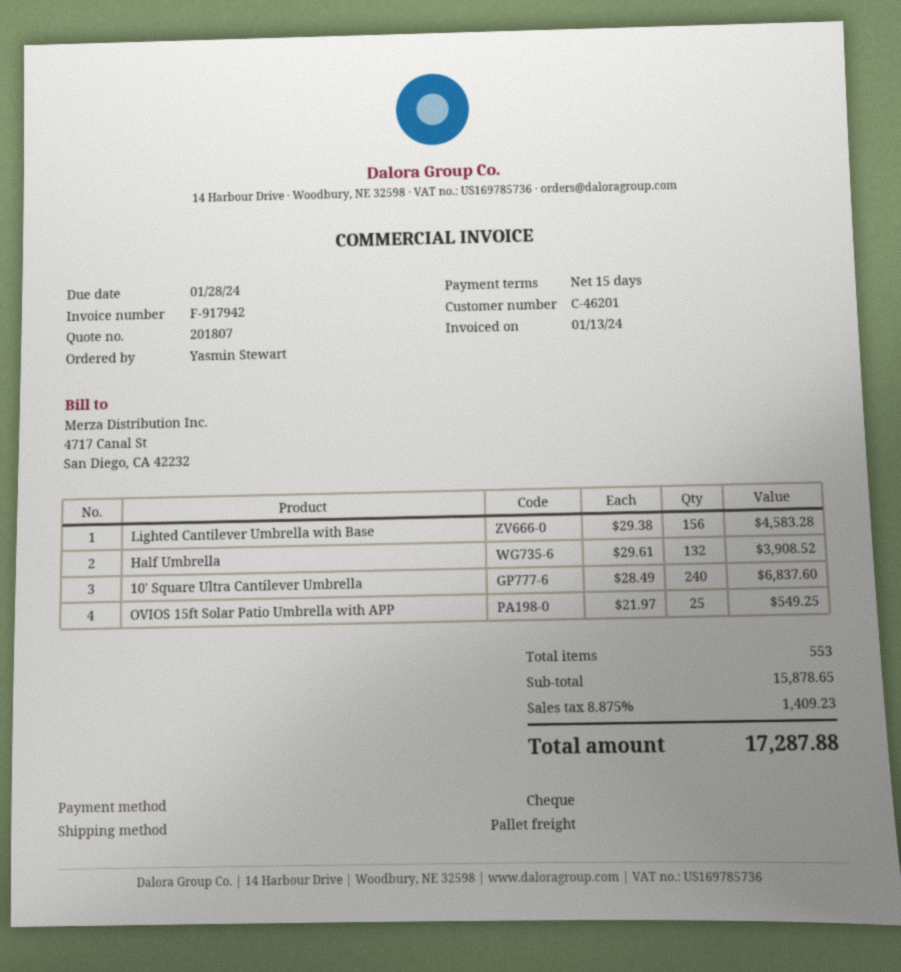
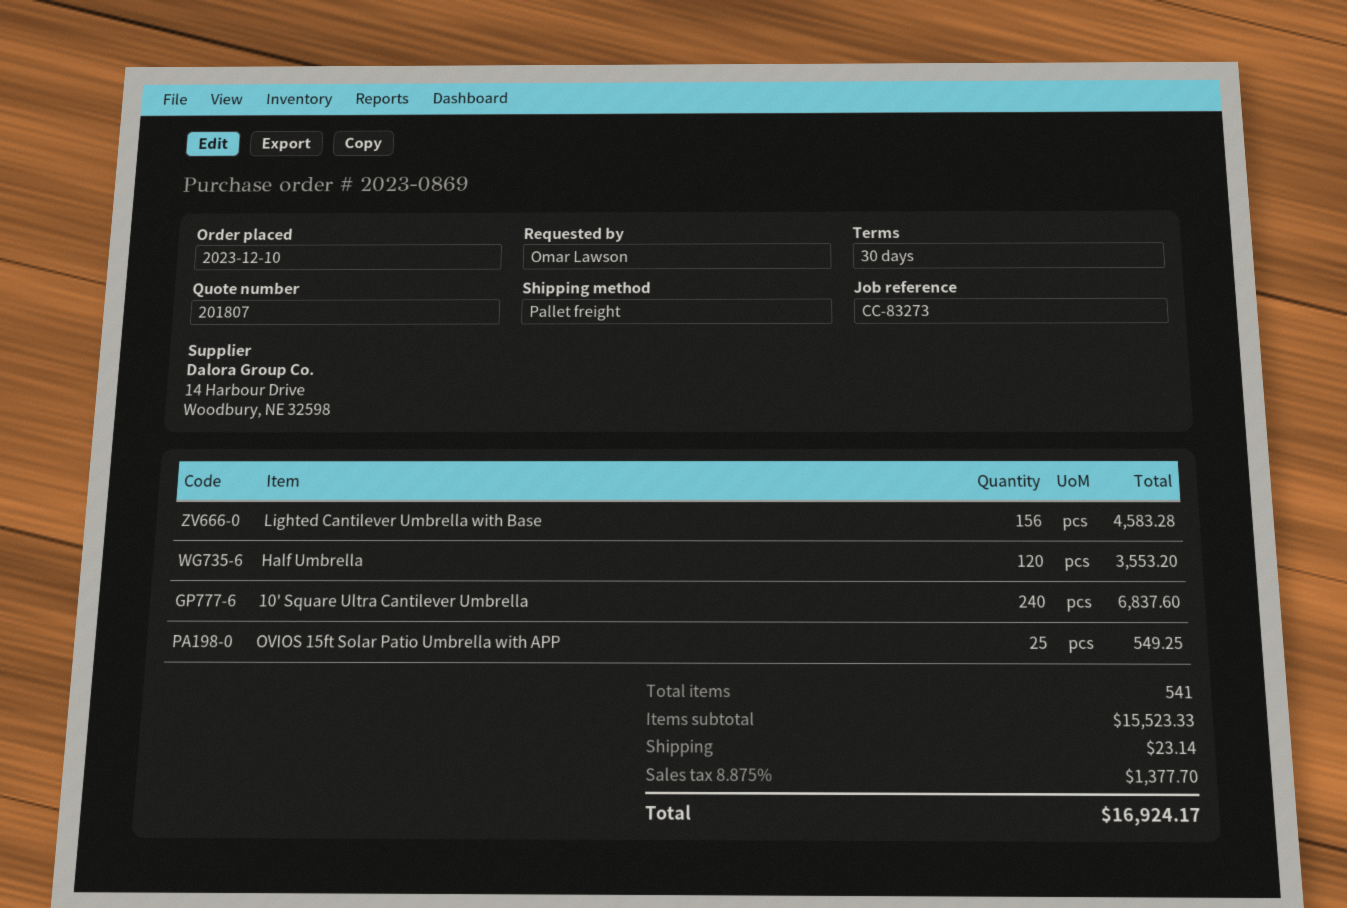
payment terms: 15 days -> 30 days
ordered by: Yasmin Stewart -> Omar Lawson
Half Umbrella: 132 for 3908.52 -> 120 for 3553.20
total quantity: 553 -> 541
subtotal: 15878.65 -> 15523.33
shipping: none -> 23.14
tax: 8.875% = 1409.23 -> 8.875% = 1377.70
total: 17287.88 -> 16924.17

